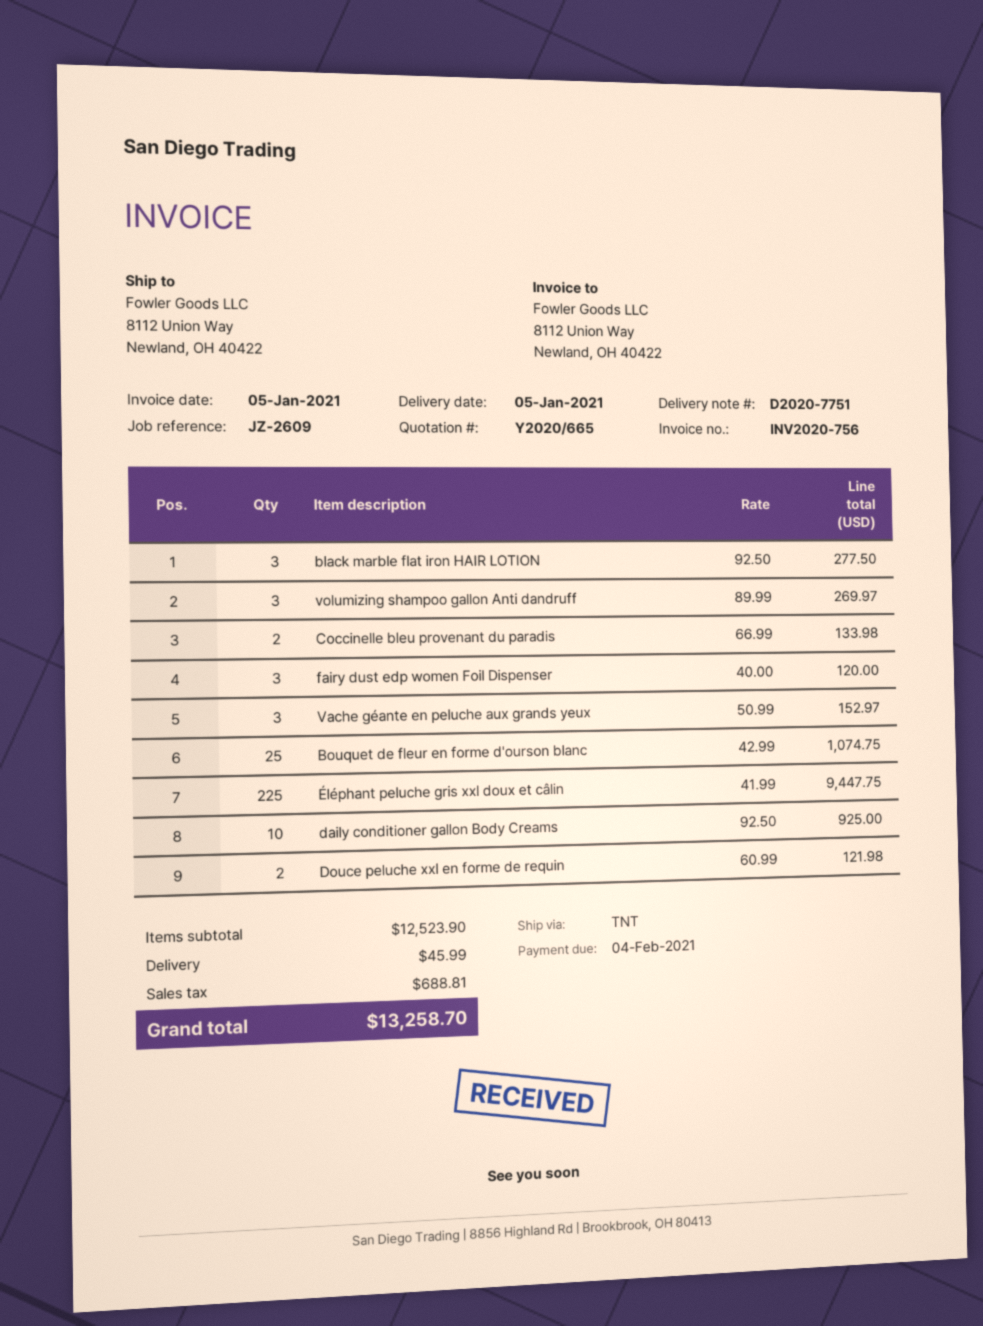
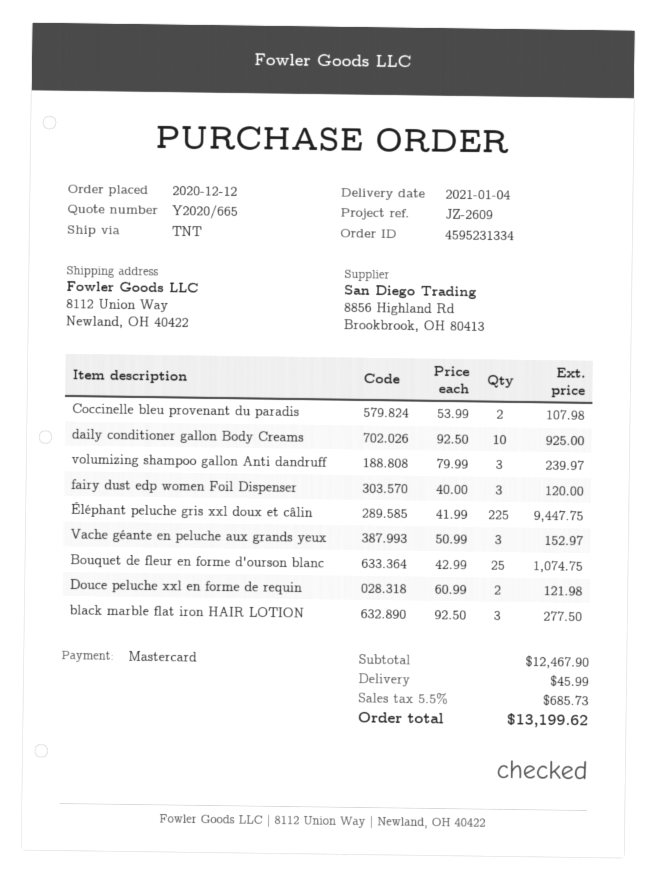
delivery date: 2021-01-05 -> 2021-01-04
volumizing shampoo gallon Anti dandruff: 3 x 89.99 = 269.97 -> 3 x 79.99 = 239.97
Coccinelle bleu provenant du paradis: 2 x 66.99 = 133.98 -> 2 x 53.99 = 107.98
subtotal: 12523.90 -> 12467.90
tax: 688.81 -> 685.73
total: 13258.70 -> 13199.62

